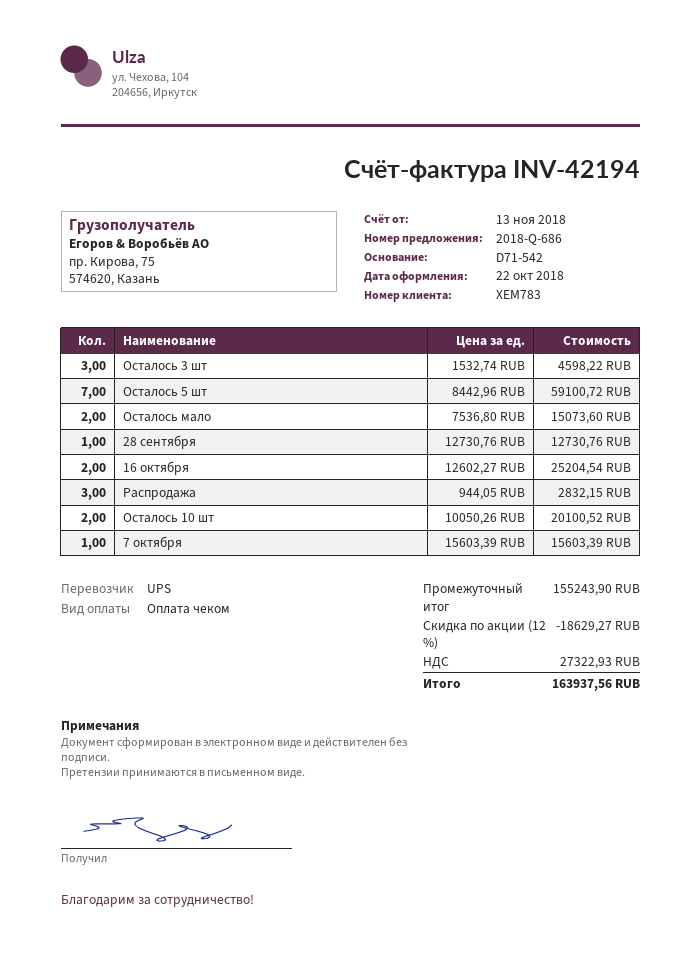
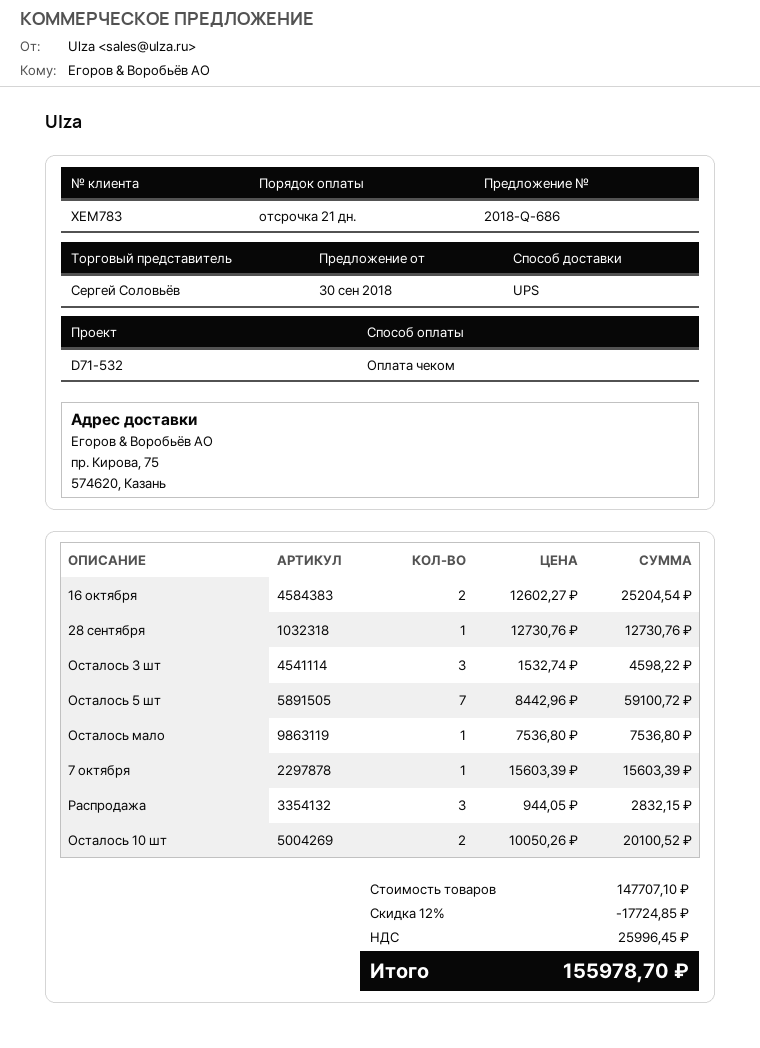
reference: D71-542 -> D71-532
Осталось мало: 2 x 7536.80 = 15073.60 -> 1 x 7536.80 = 7536.80
subtotal: 155243.90 -> 147707.10
discount: 12% = 18629.27 -> 12% = 17724.85
tax: 27322.93 -> 25996.45
total: 163937.56 -> 155978.70

